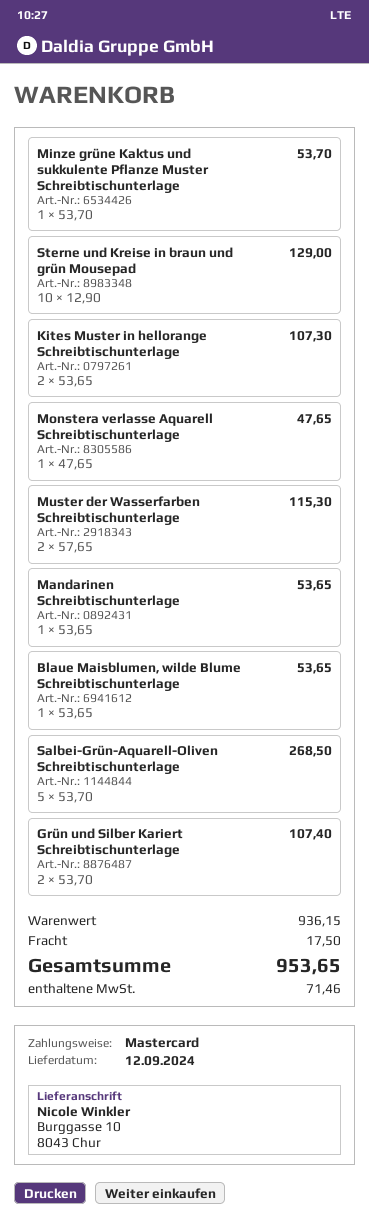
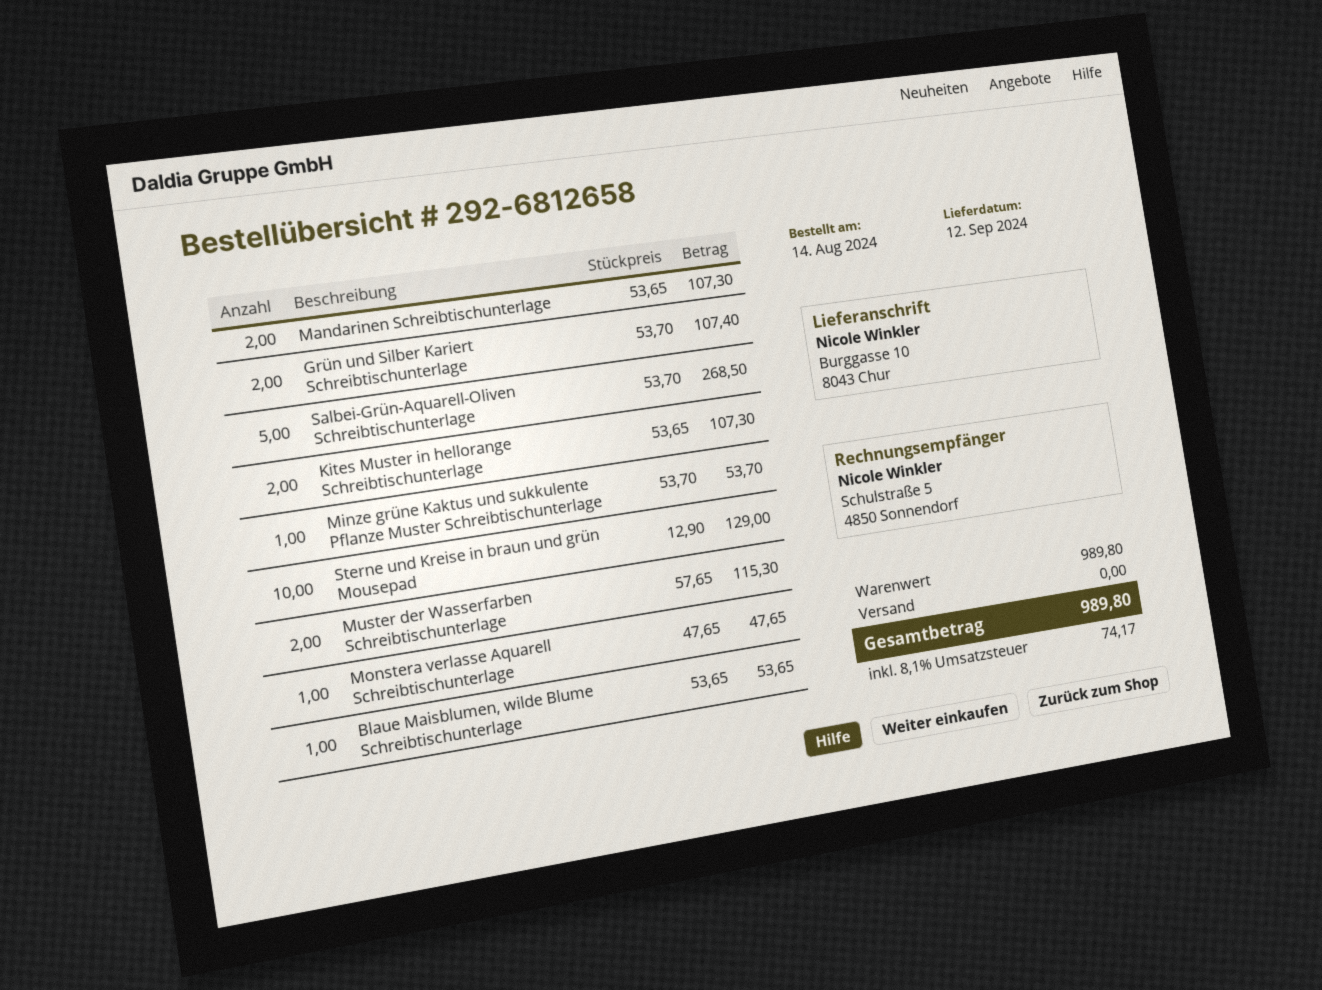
Mandarinen Schreibtischunterlage: 1 x 53.65 = 53.65 -> 2 x 53.65 = 107.30
subtotal: 936.15 -> 989.80
shipping: 17.50 -> 0.00
tax: 71.46 -> 74.17
total: 953.65 -> 989.80

